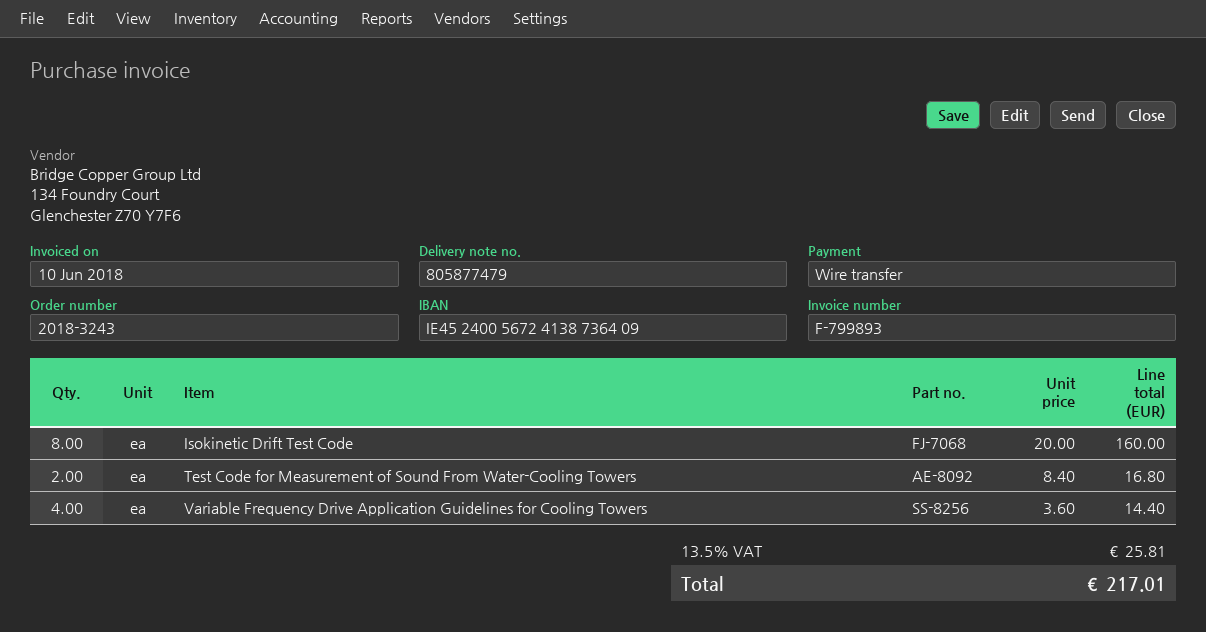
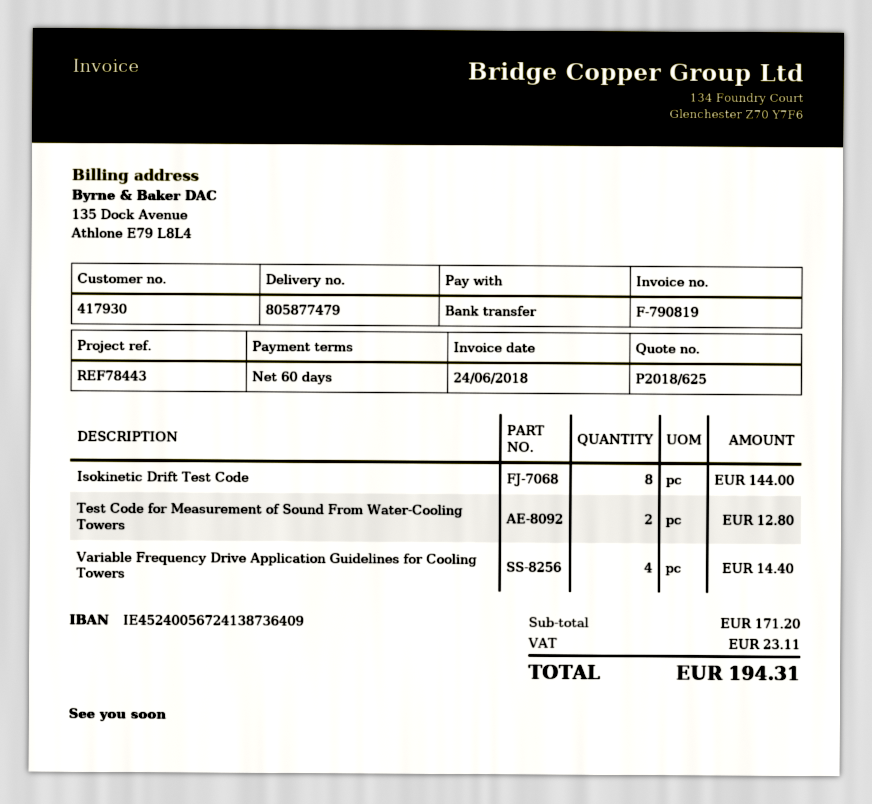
invoice number: F-799893 -> F-790819
invoice date: 2018-06-10 -> 2018-06-24
Isokinetic Drift Test Code: 8 for 160.00 -> 8 for 144.00
Test Code for Measurement of Sound From Water-Cooling Towers: 2 for 16.80 -> 2 for 12.80
tax: 25.81 -> 23.11
total: 217.01 -> 194.31

